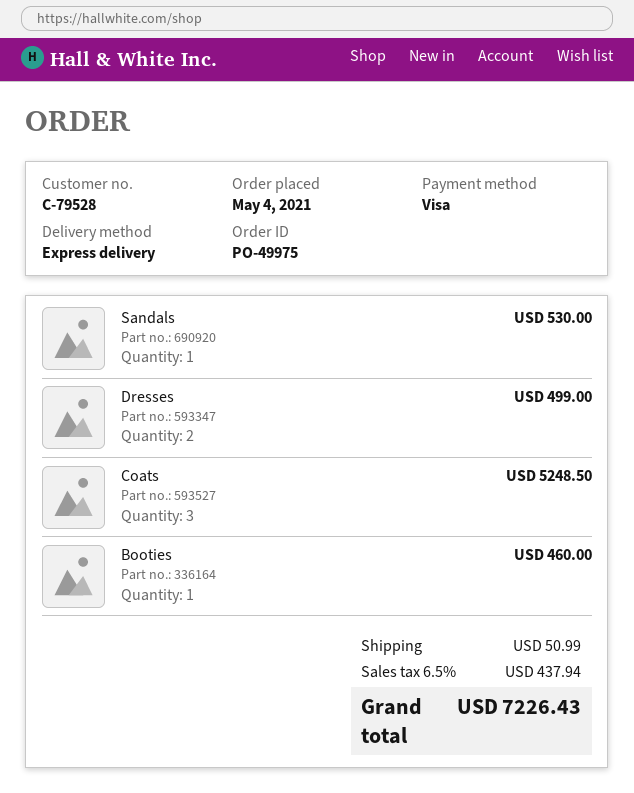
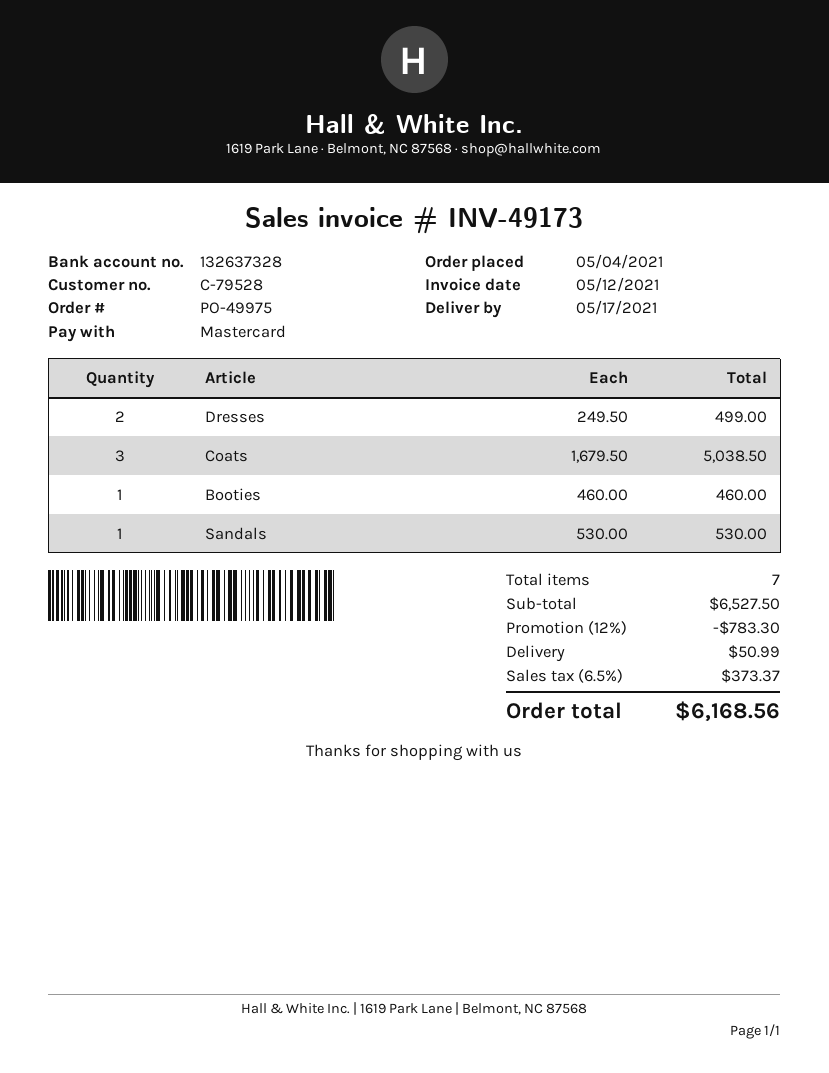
payment method: Visa -> Mastercard
Coats: 3 for 5248.50 -> 3 for 5038.50
discount: none -> 12% = 783.30
tax: 6.5% = 437.94 -> 6.5% = 373.37
total: 7226.43 -> 6168.56

